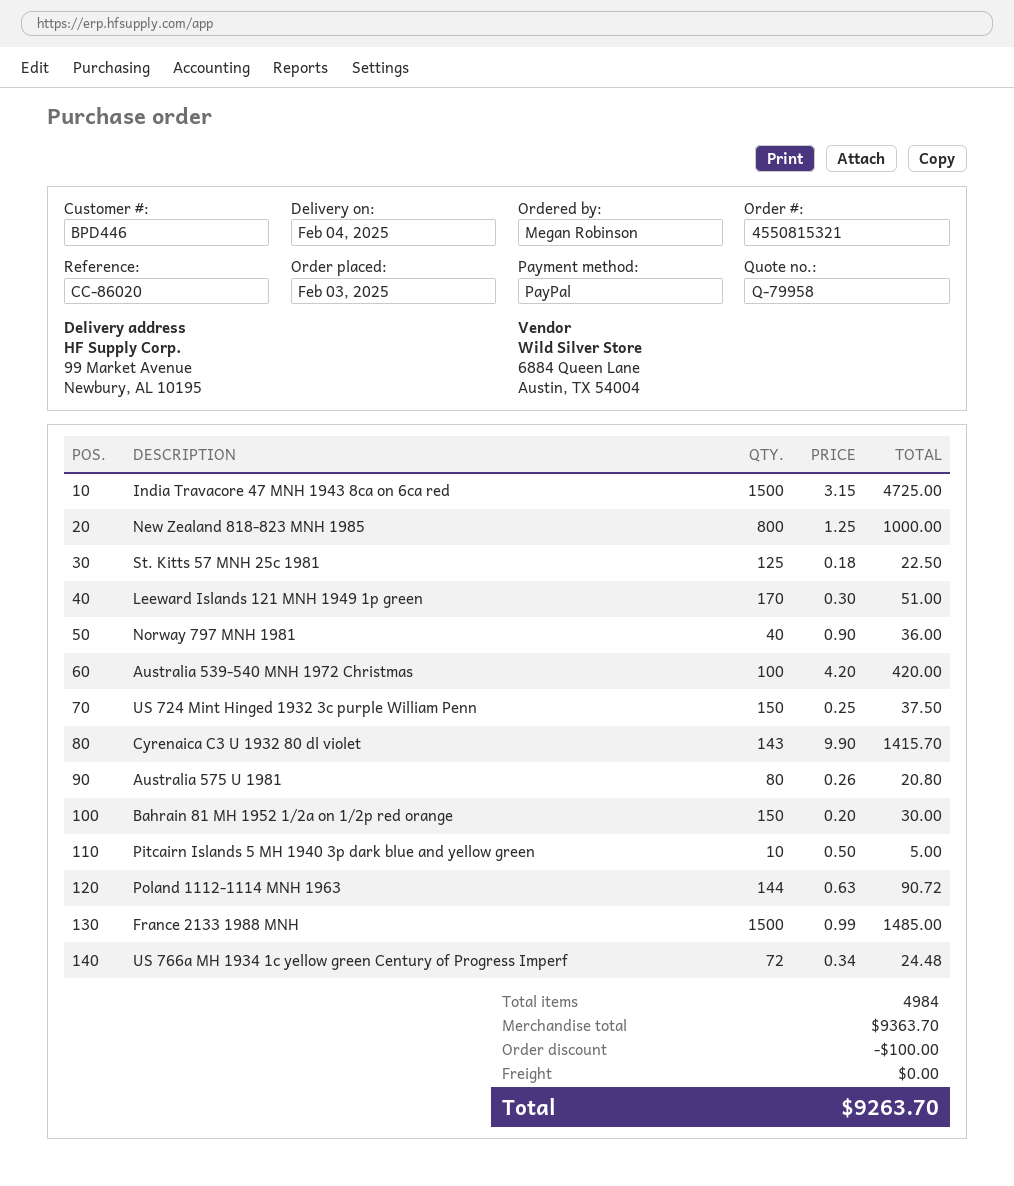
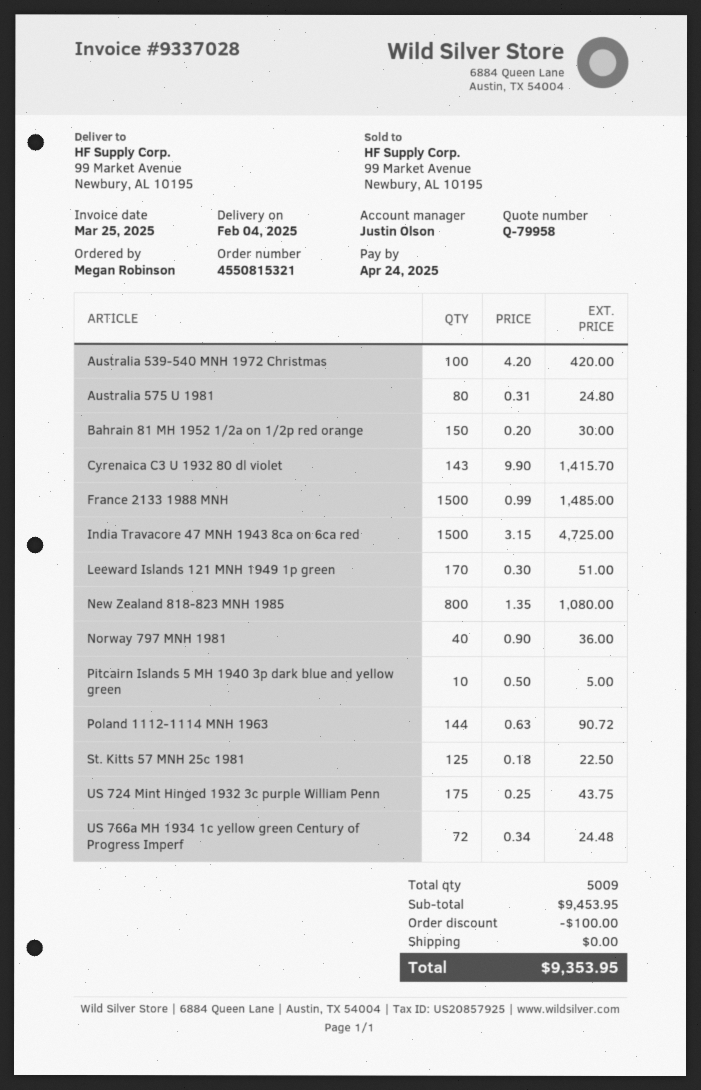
New Zealand 818-823 MNH 1985: 800 x 1.25 = 1000.00 -> 800 x 1.35 = 1080.00
US 724 Mint Hinged 1932 3c purple William Penn: 150 x 0.25 = 37.50 -> 175 x 0.25 = 43.75
Australia 575 U 1981: 80 x 0.26 = 20.80 -> 80 x 0.31 = 24.80
total quantity: 4984 -> 5009
subtotal: 9363.70 -> 9453.95
total: 9263.70 -> 9353.95

